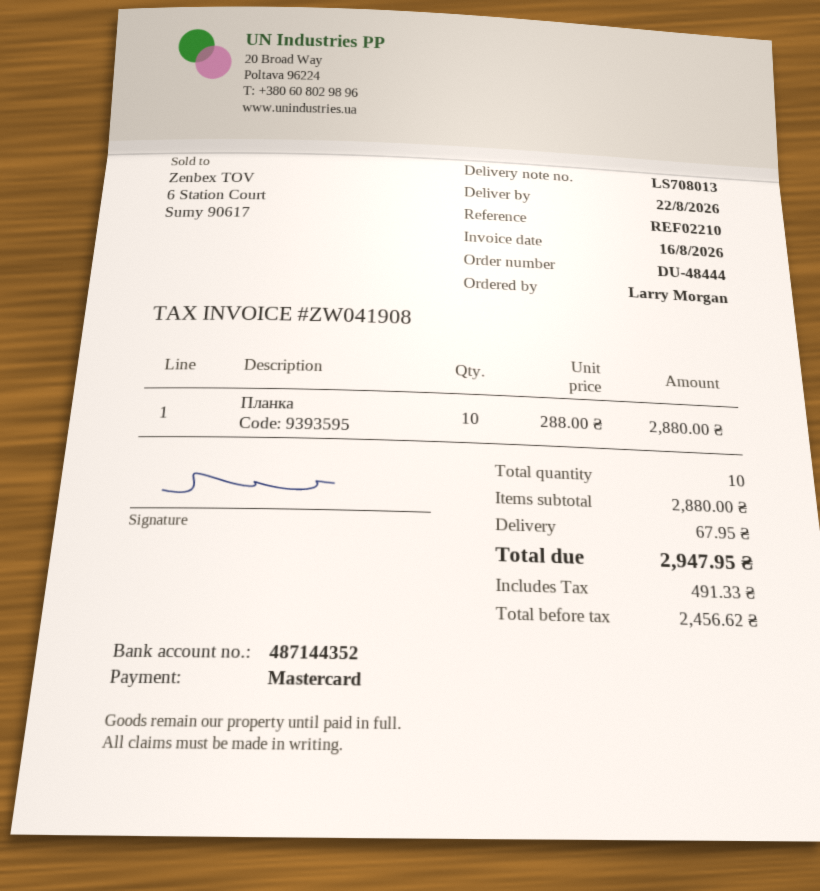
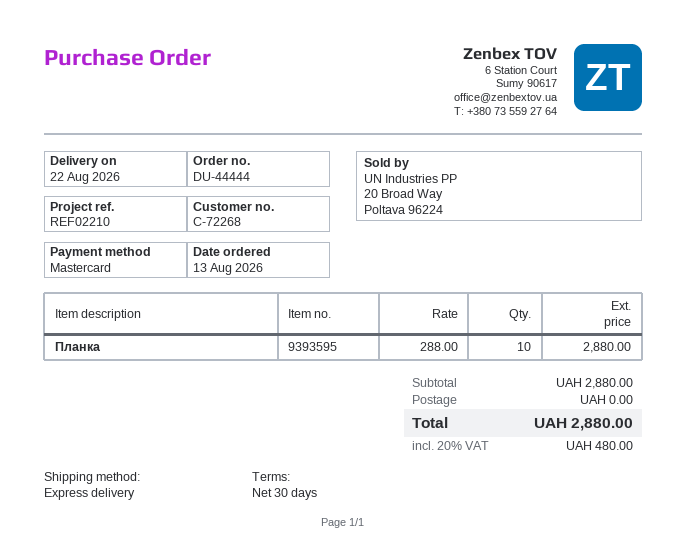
order number: DU-48444 -> DU-44444
shipping: 67.95 -> 0.00
tax: 491.33 -> 480.00
total: 2947.95 -> 2880.00

